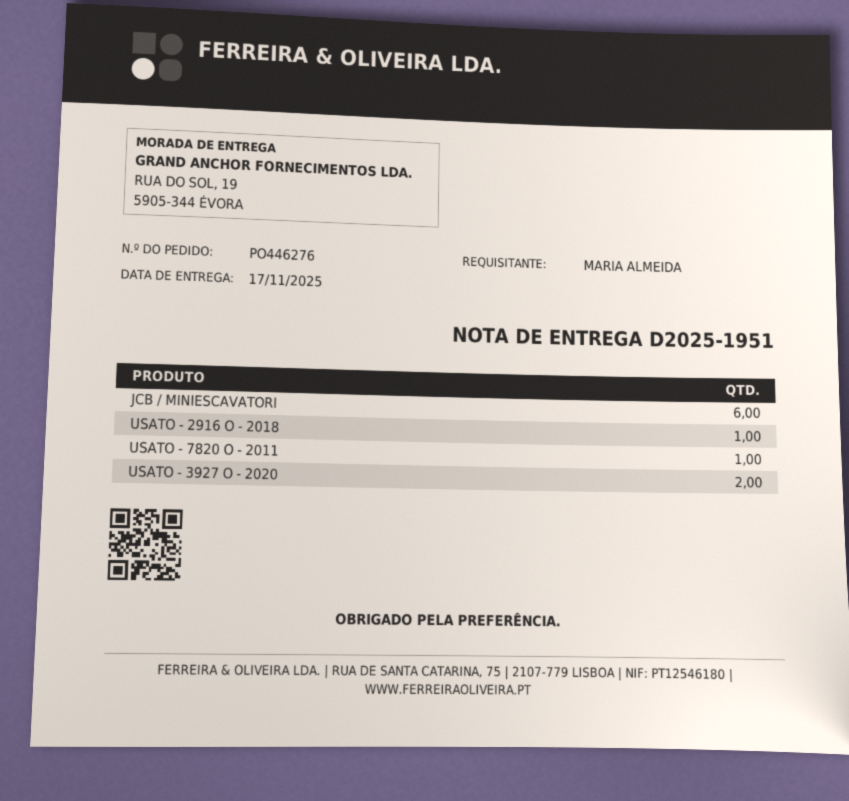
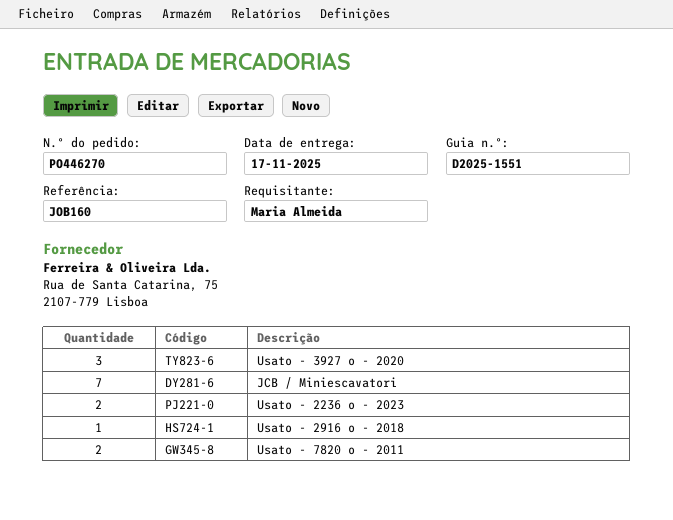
order number: PO446276 -> PO446270
delivery note number: D2025-1951 -> D2025-1551
JCB / MINIESCAVATORI: 6 -> 7
USATO - 7820 O - 2011: 1 -> 2
USATO - 3927 O - 2020: 2 -> 3
Usato - 2236 o - 2023: none -> 2

